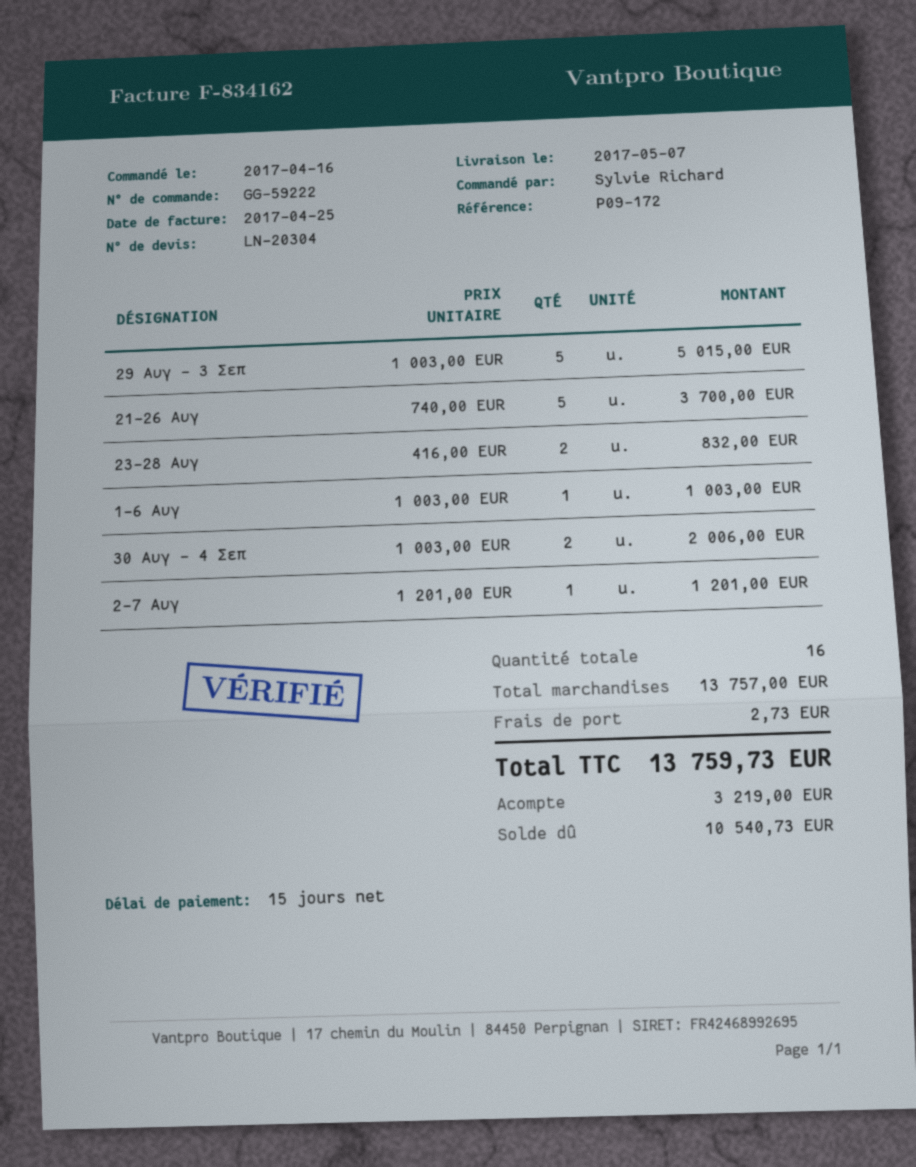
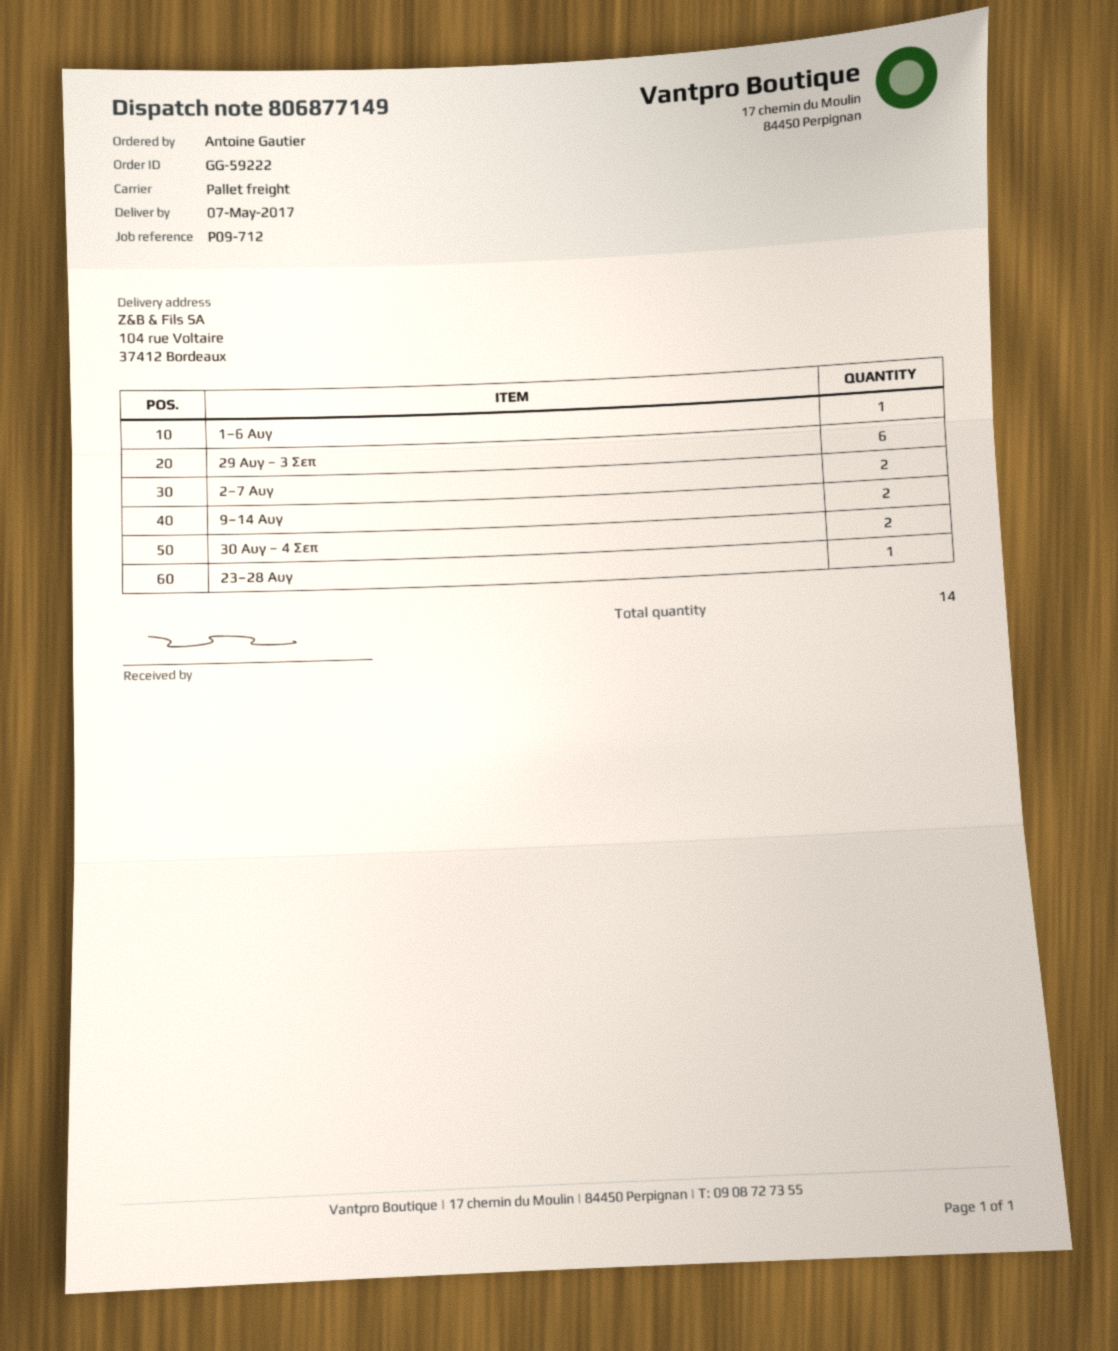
reference: P09-172 -> P09-712
ordered by: Sylvie Richard -> Antoine Gautier
29 Αυγ – 3 Σεπ: 5 -> 6
21–26 Αυγ: 5 -> none
23–28 Αυγ: 2 -> 1
2–7 Αυγ: 1 -> 2
9–14 Αυγ: none -> 2
total quantity: 16 -> 14

